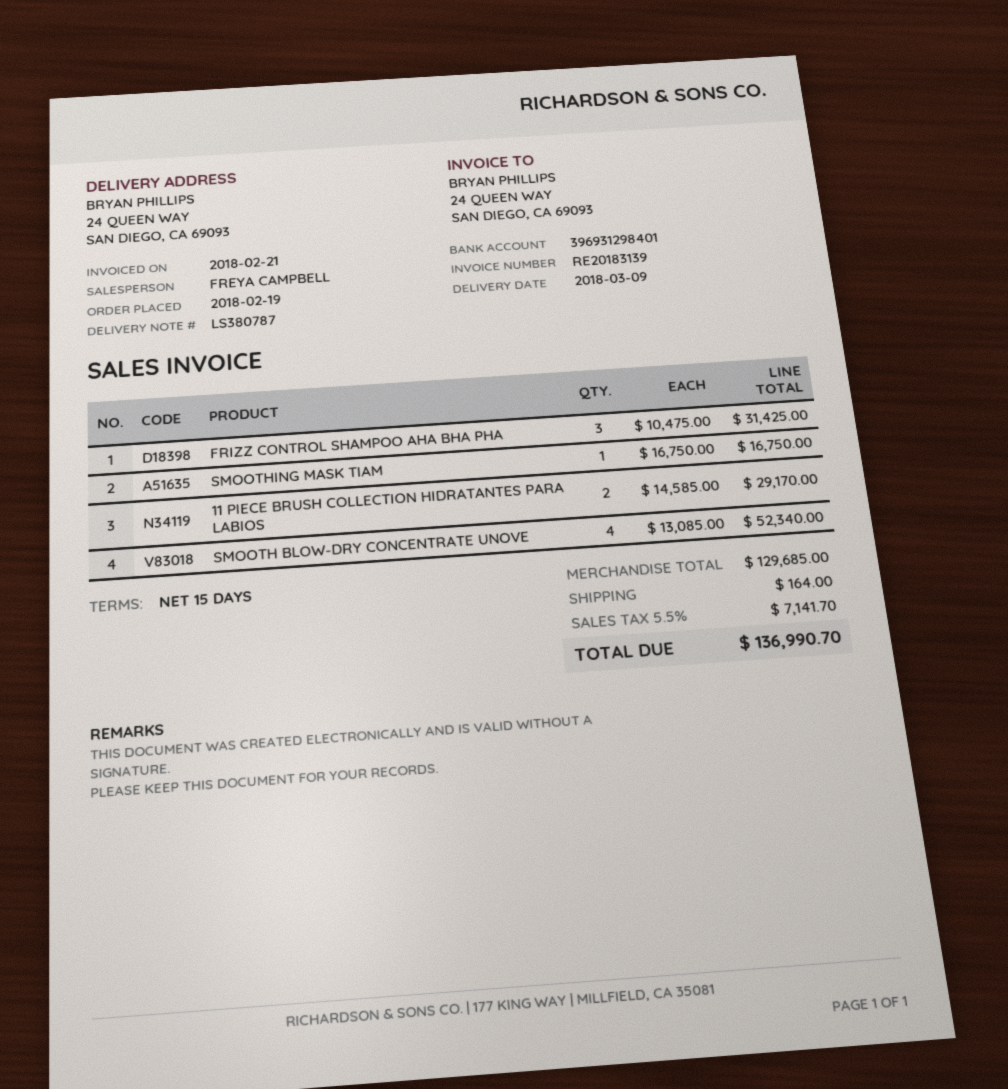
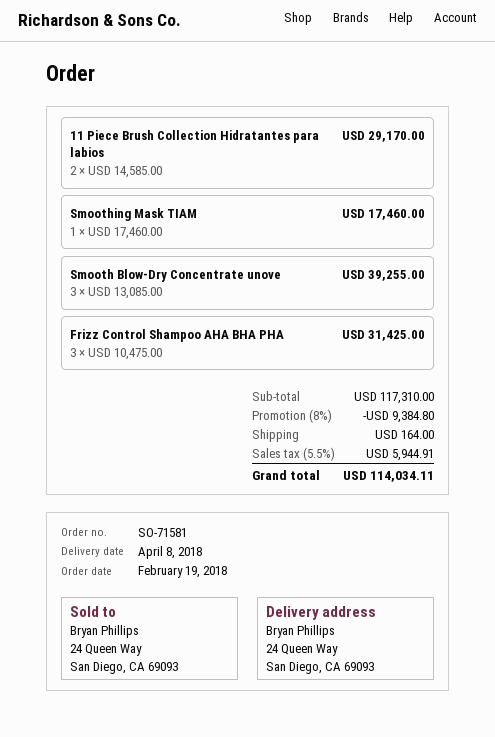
delivery date: 2018-03-09 -> 2018-04-08
SMOOTHING MASK TIAM: 1 x 16750.00 = 16750.00 -> 1 x 17460.00 = 17460.00
SMOOTH BLOW-DRY CONCENTRATE UNOVE: 4 x 13085.00 = 52340.00 -> 3 x 13085.00 = 39255.00
subtotal: 129685.00 -> 117310.00
discount: none -> 8% = 9384.80
tax: 5.5% = 7141.70 -> 5.5% = 5944.91
total: 136990.70 -> 114034.11

